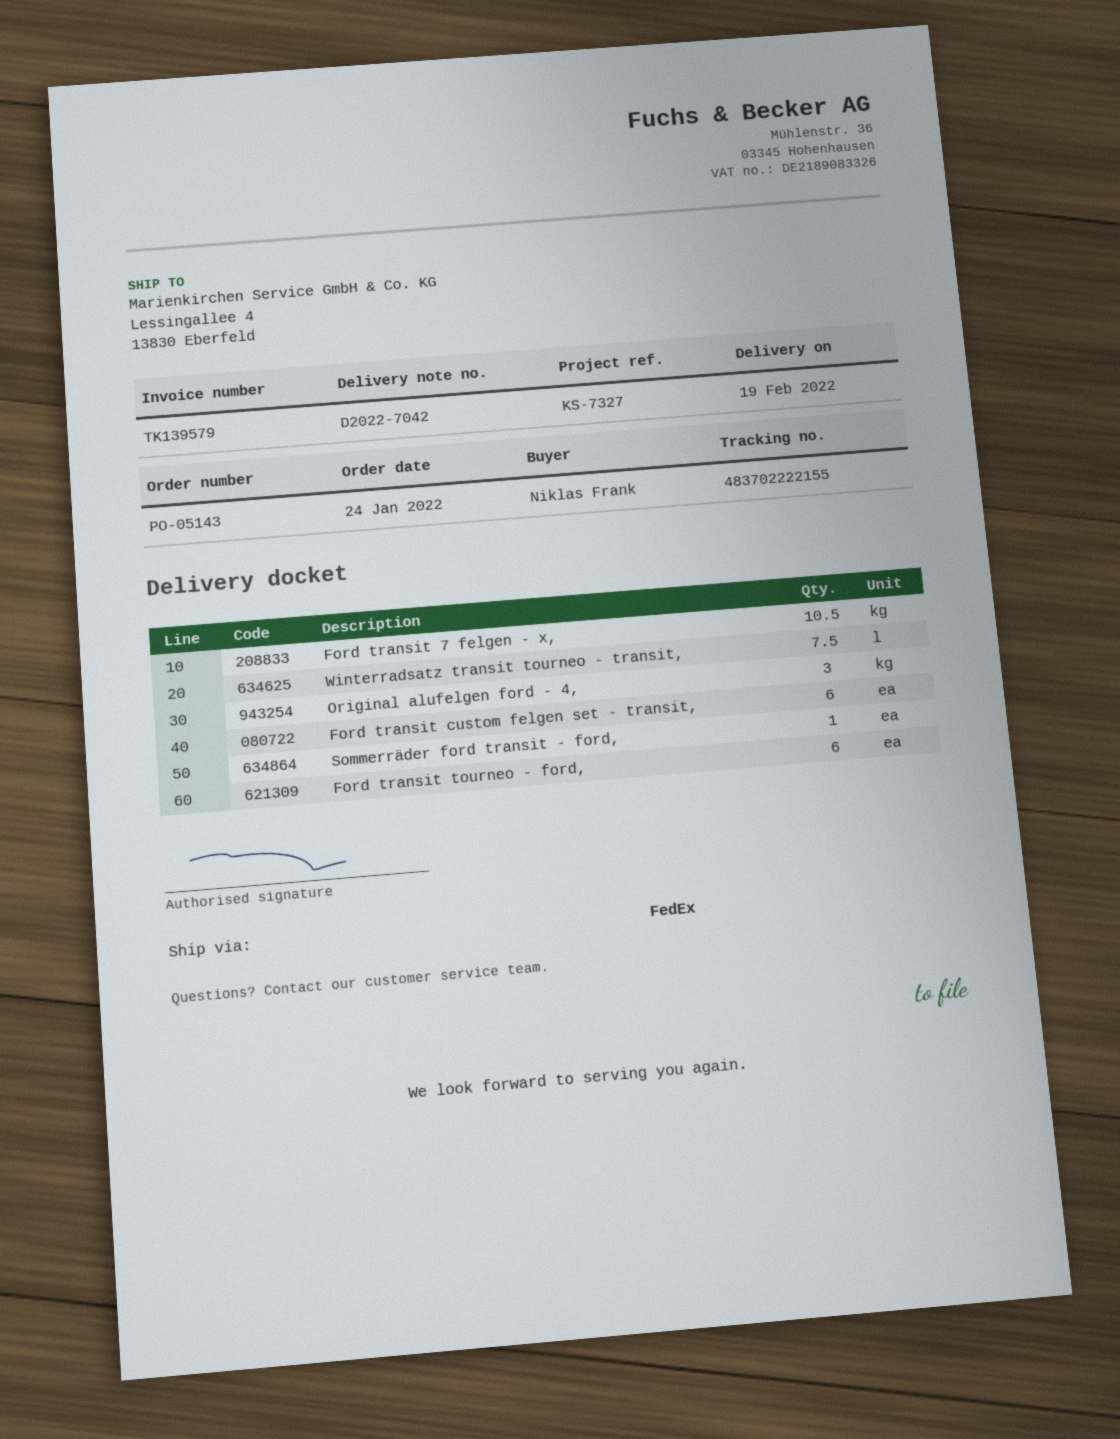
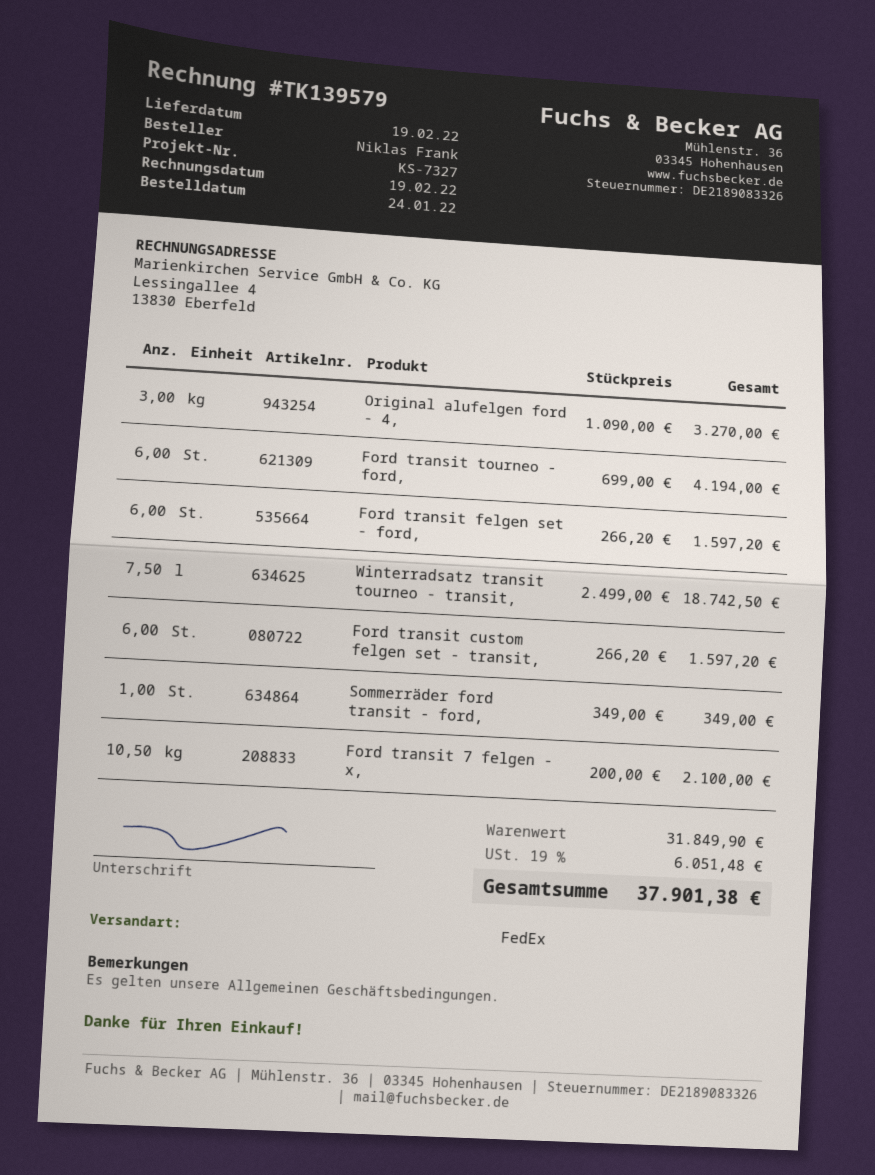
Ford transit felgen set - ford,: none -> 6

